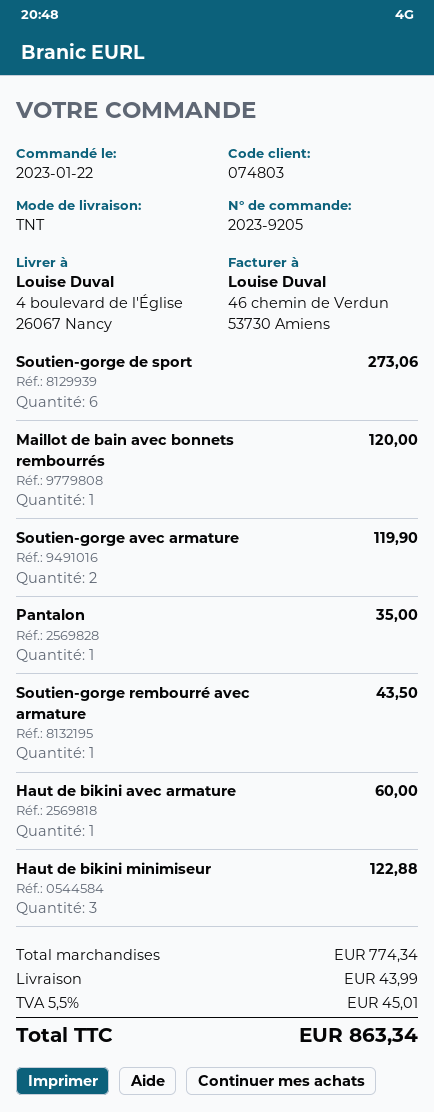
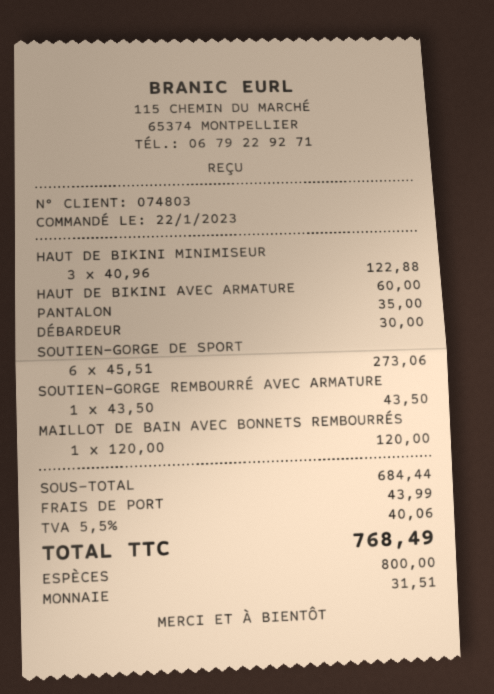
Soutien-gorge avec armature: 2 for 119.90 -> none
DÉBARDEUR: none -> 1 for 30.00
subtotal: 774.34 -> 684.44
tax: 5.5% = 45.01 -> 5.5% = 40.06
total: 863.34 -> 768.49

